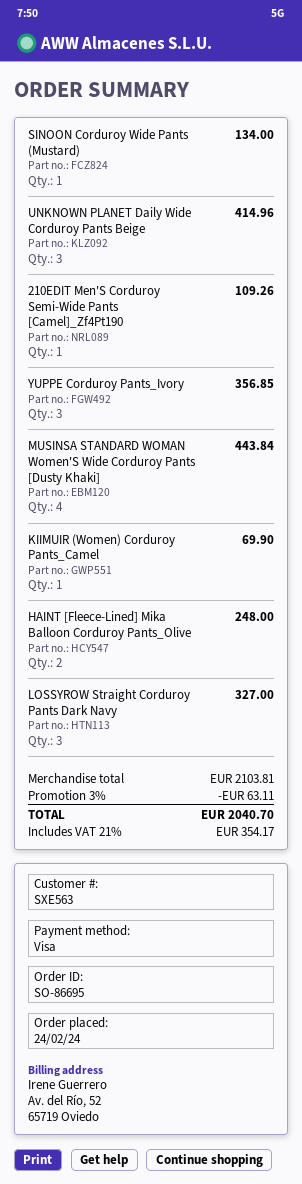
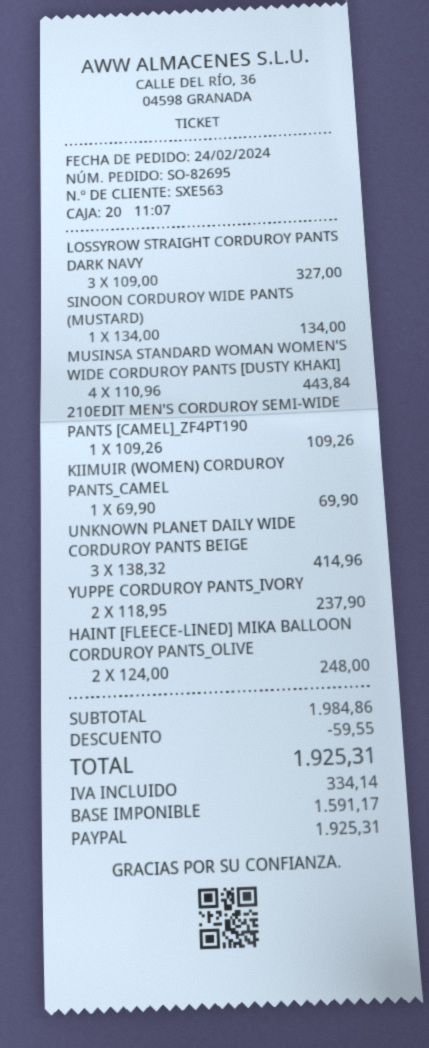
order number: SO-86695 -> SO-82695
payment method: Visa -> PayPal
YUPPE Corduroy Pants_Ivory: 3 for 356.85 -> 2 for 237.90
subtotal: 2103.81 -> 1984.86
discount: 63.11 -> 59.55
tax: 354.17 -> 334.14
total: 2040.70 -> 1925.31

